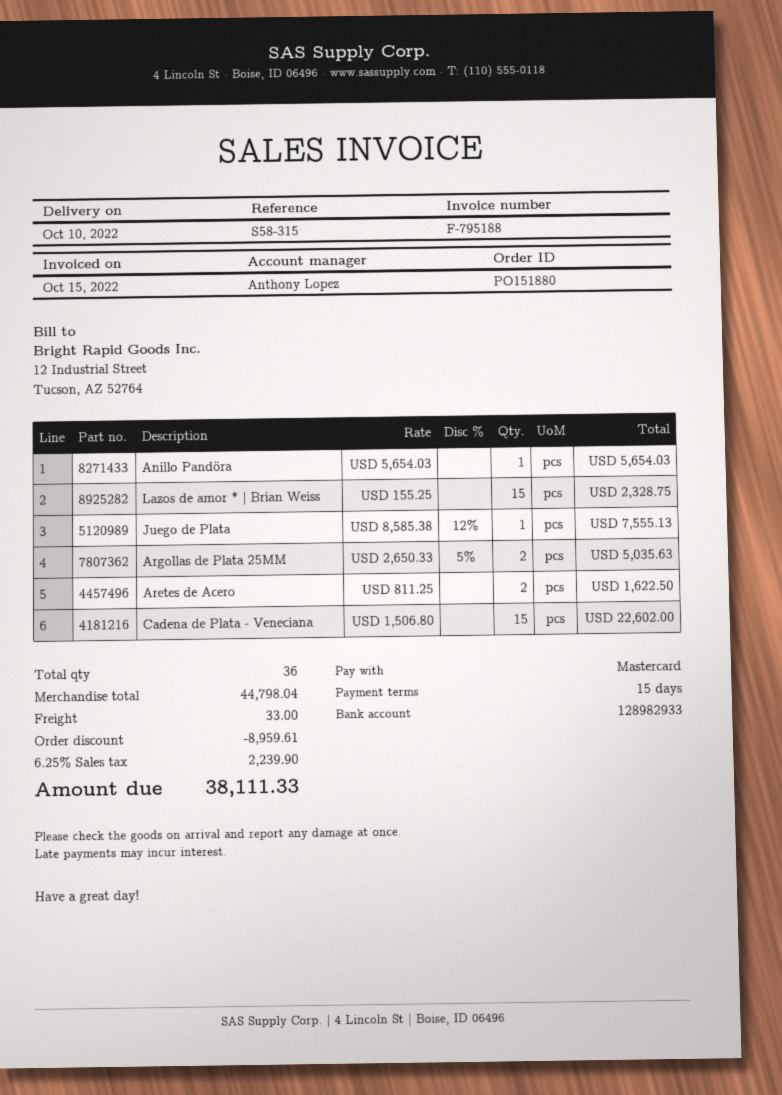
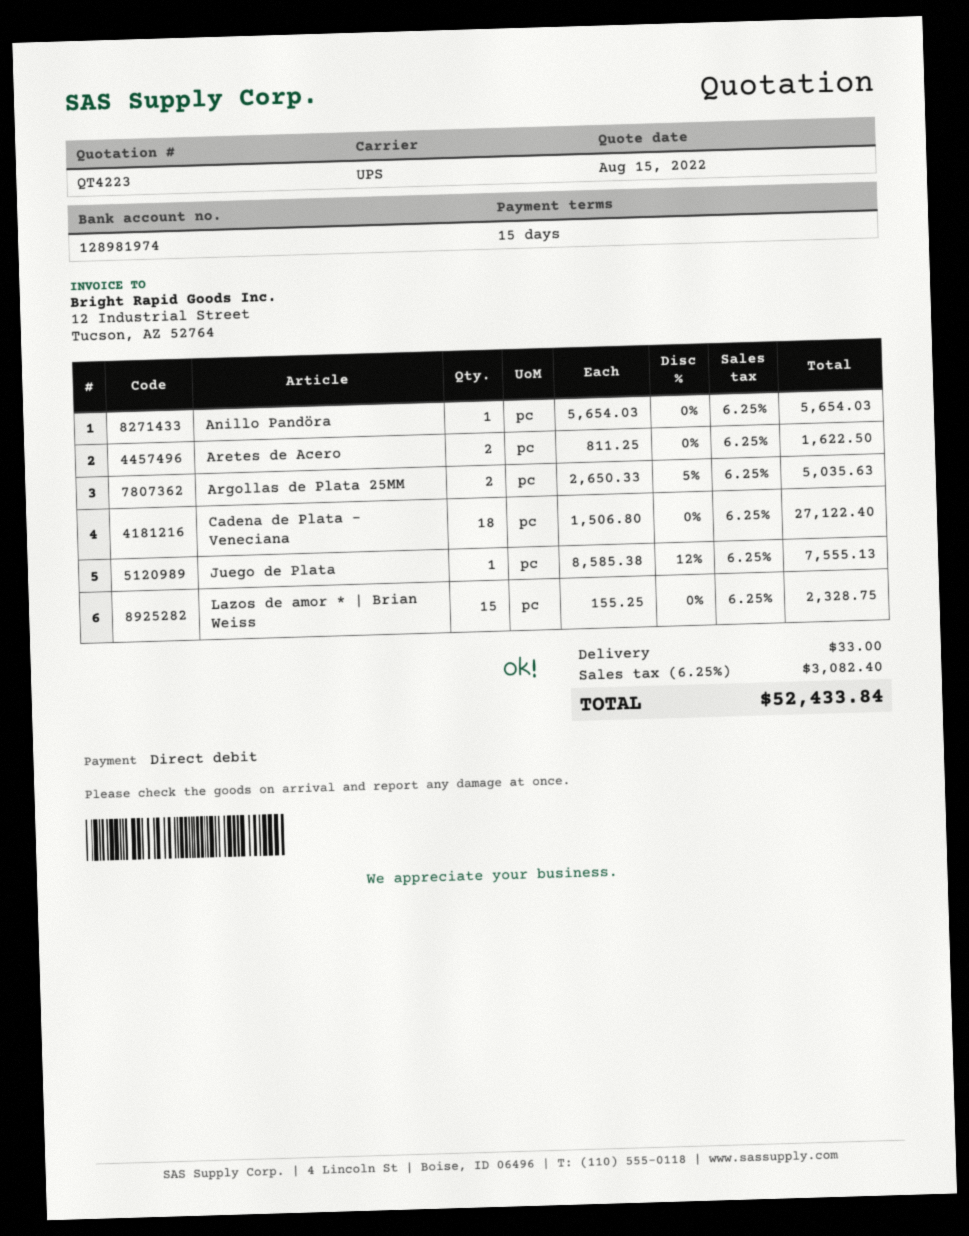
payment method: Mastercard -> direct debit
bank account: 128982933 -> 128981974
Cadena de Plata - Veneciana: 15 x 1506.80 = 22602.00 -> 18 x 1506.80 = 27122.40
discount: 8959.61 -> none
tax: 6.25% = 2239.90 -> 6.25% = 3082.40
total: 38111.33 -> 52433.84

